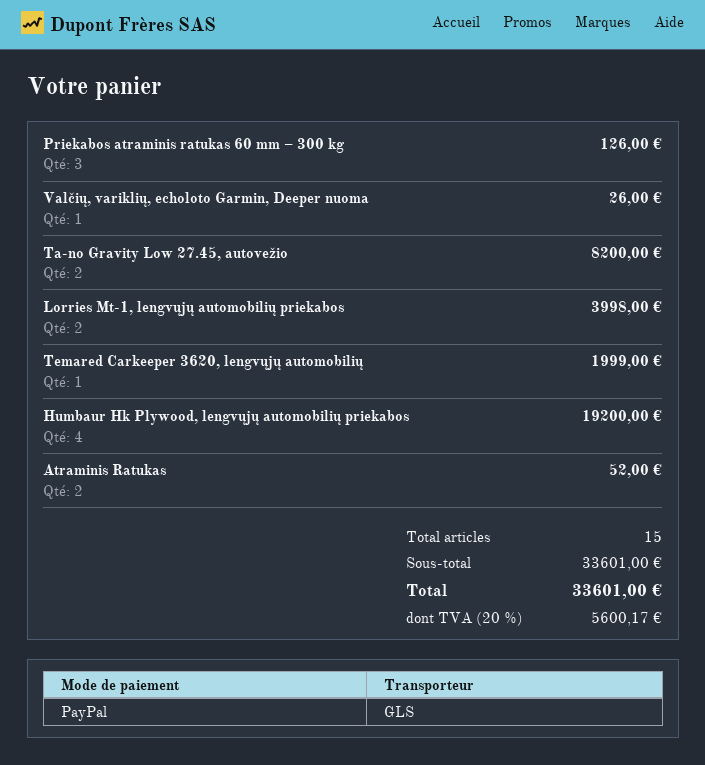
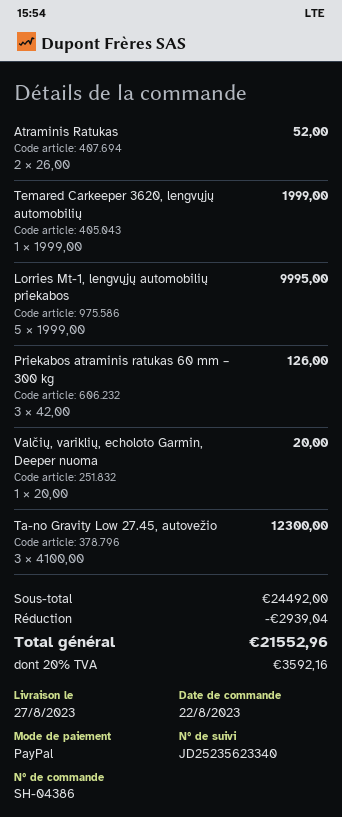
Valčių, variklių, echoloto Garmin, Deeper nuoma: 1 for 26.00 -> 1 for 20.00
Ta-no Gravity Low 27.45, autovežio: 2 for 8200.00 -> 3 for 12300.00
Lorries Mt-1, lengvųjų automobilių priekabos: 2 for 3998.00 -> 5 for 9995.00
Humbaur Hk Plywood, lengvųjų automobilių priekabos: 4 for 19200.00 -> none
subtotal: 33601.00 -> 24492.00
discount: none -> 2939.04
tax: 20% = 5600.17 -> 20% = 3592.16
total: 33601.00 -> 21552.96

